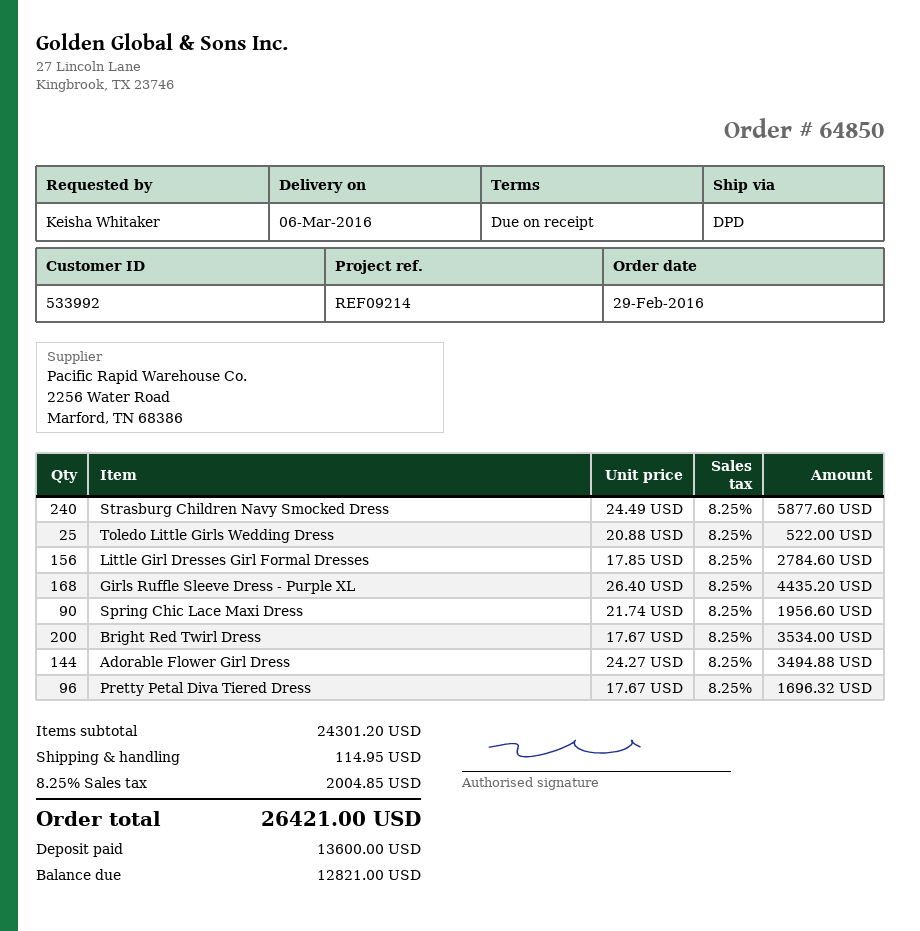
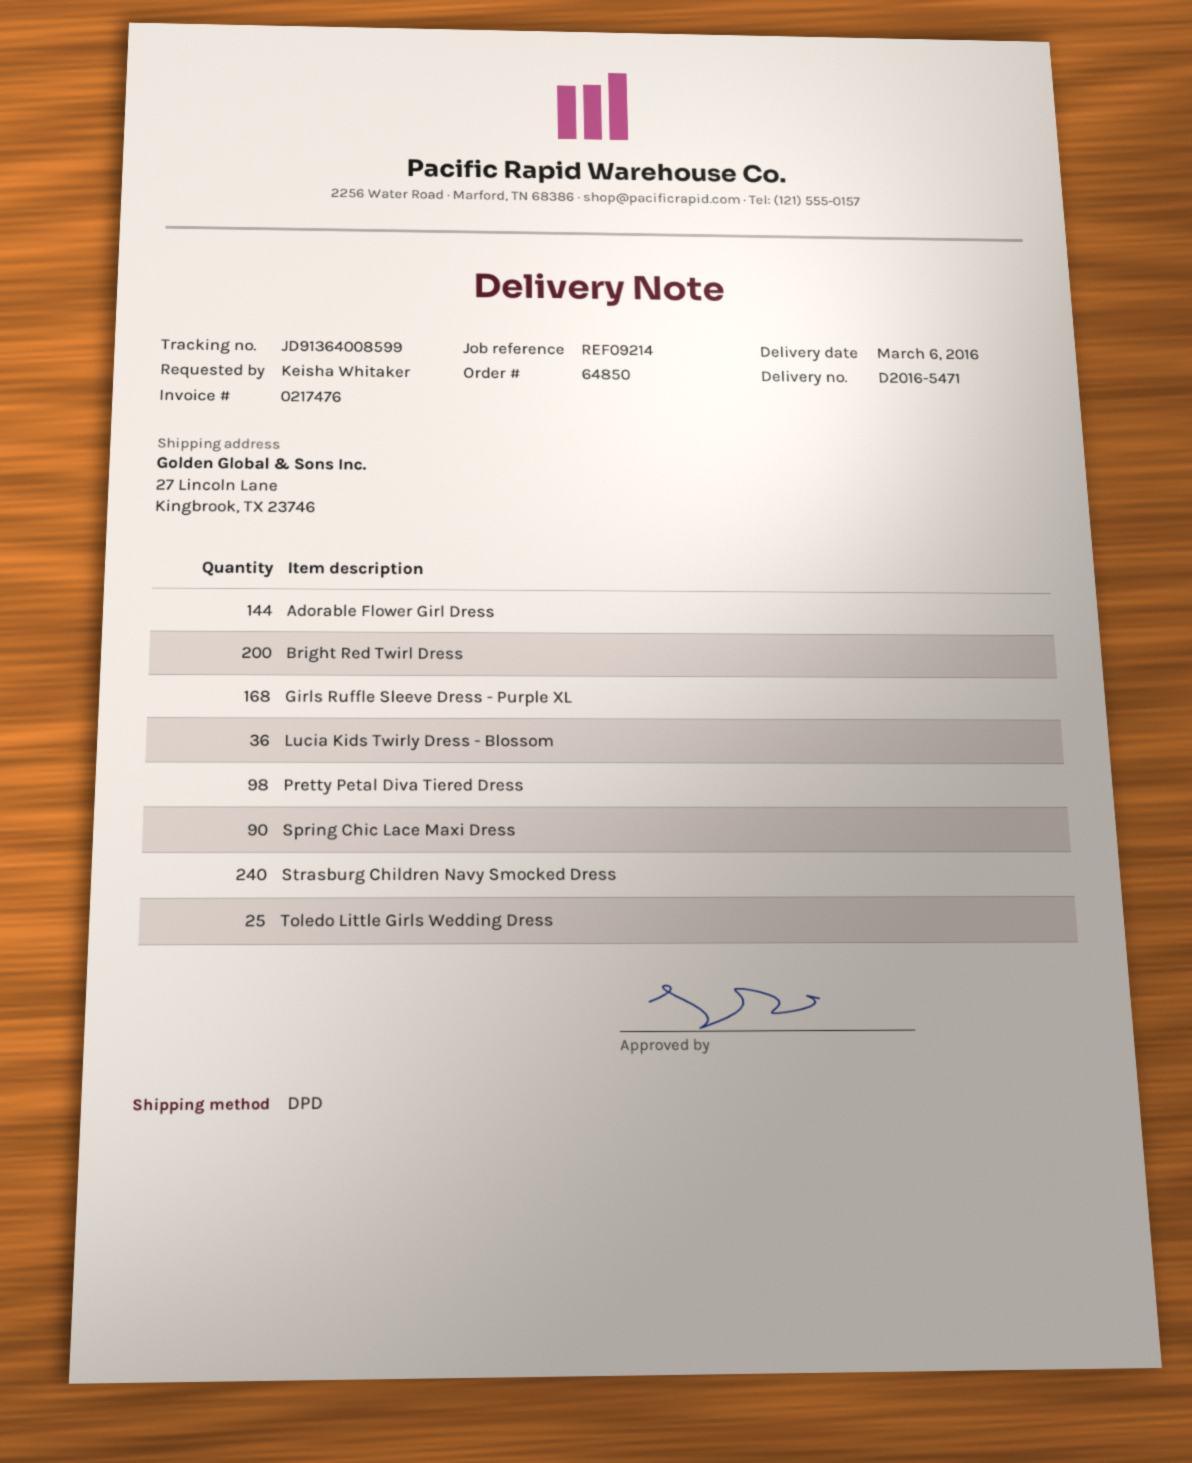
Little Girl Dresses Girl Formal Dresses: 156 -> none
Pretty Petal Diva Tiered Dress: 96 -> 98
Lucia Kids Twirly Dress - Blossom: none -> 36

